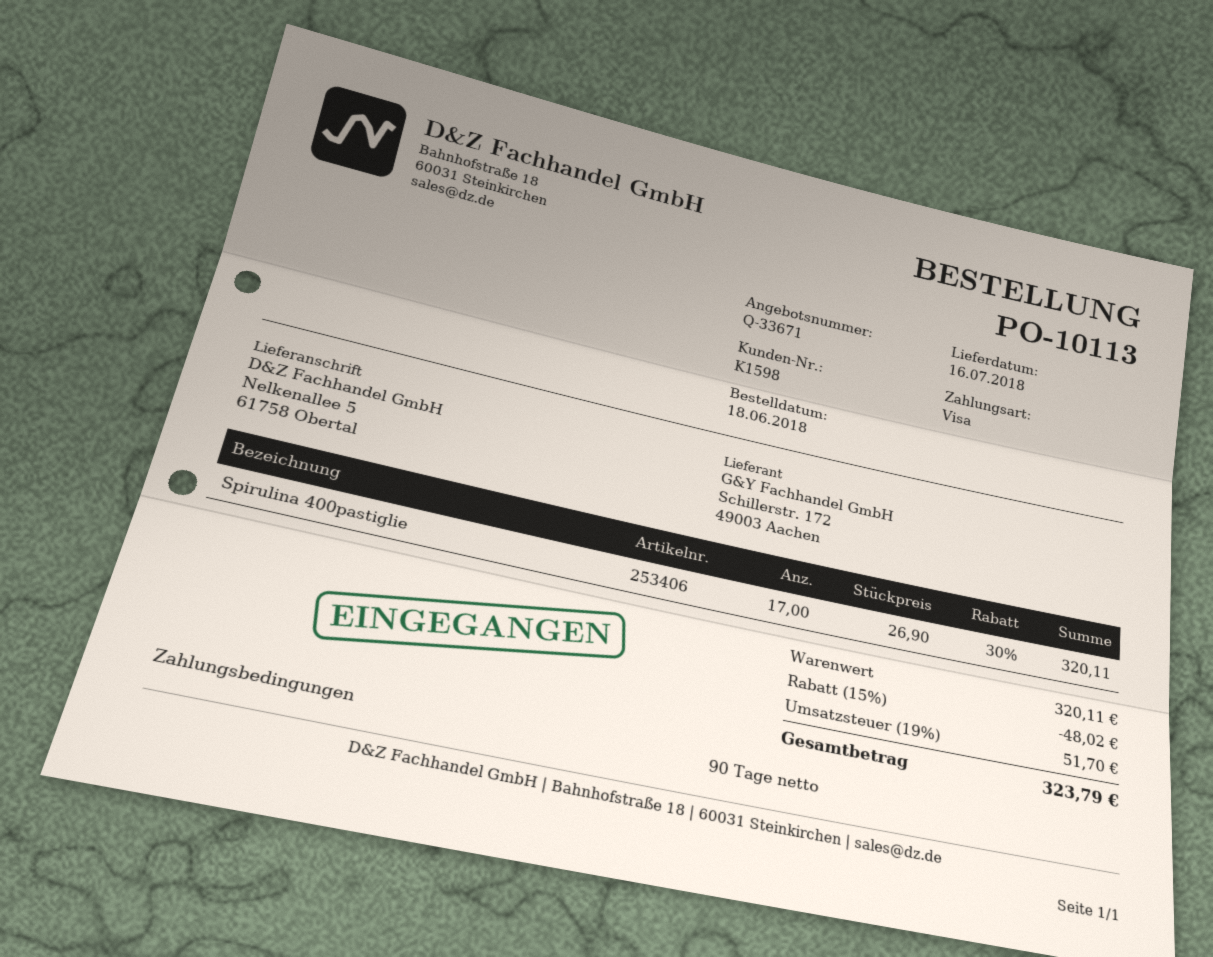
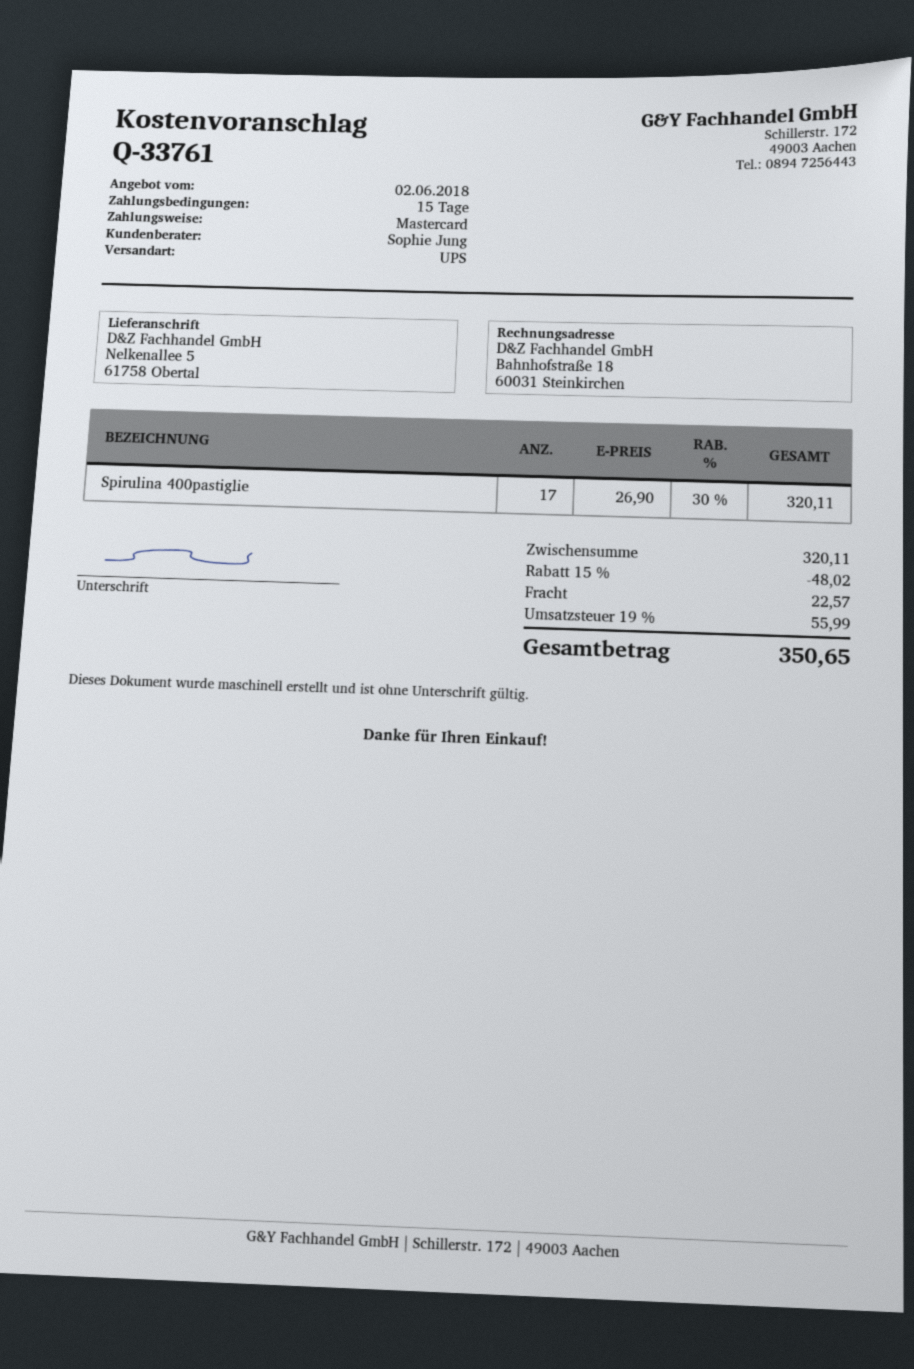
quote number: Q-33671 -> Q-33761
payment terms: 90 days -> 15 days
payment method: Visa -> Mastercard
shipping: none -> 22.57
tax: 19% = 51.70 -> 19% = 55.99
total: 323.79 -> 350.65

